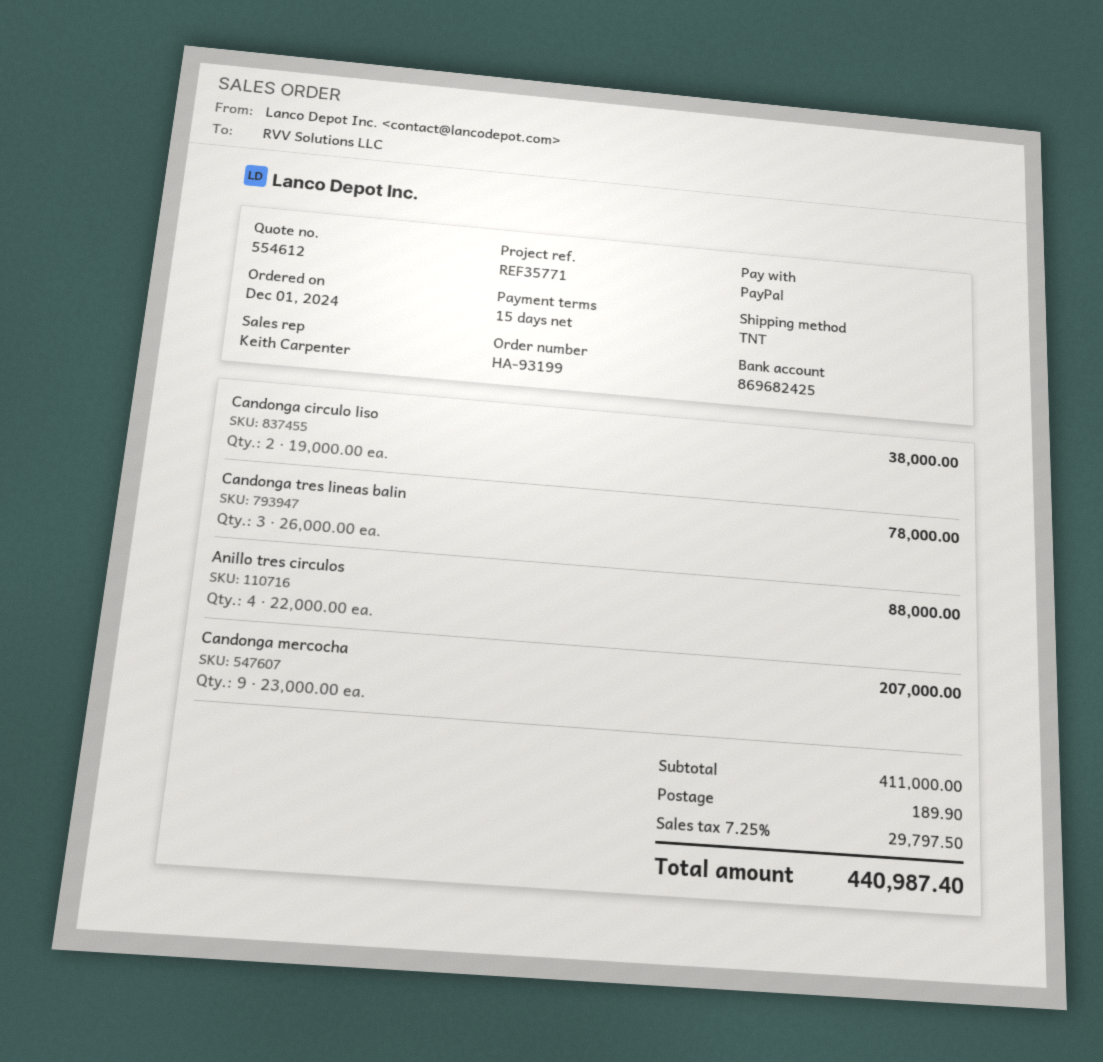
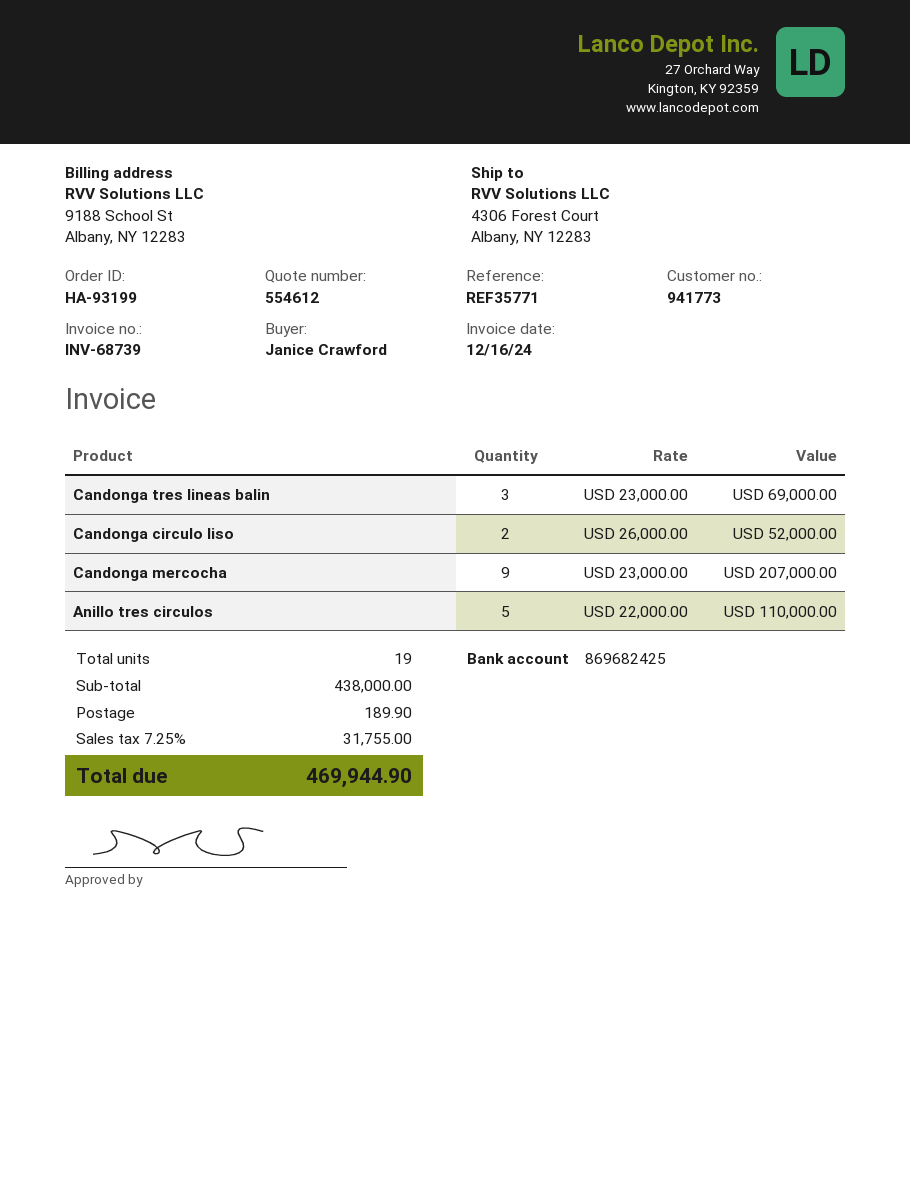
Candonga circulo liso: 2 x 19000.00 = 38000.00 -> 2 x 26000.00 = 52000.00
Candonga tres lineas balin: 3 x 26000.00 = 78000.00 -> 3 x 23000.00 = 69000.00
Anillo tres circulos: 4 x 22000.00 = 88000.00 -> 5 x 22000.00 = 110000.00
subtotal: 411000.00 -> 438000.00
tax: 7.25% = 29797.50 -> 7.25% = 31755.00
total: 440987.40 -> 469944.90

